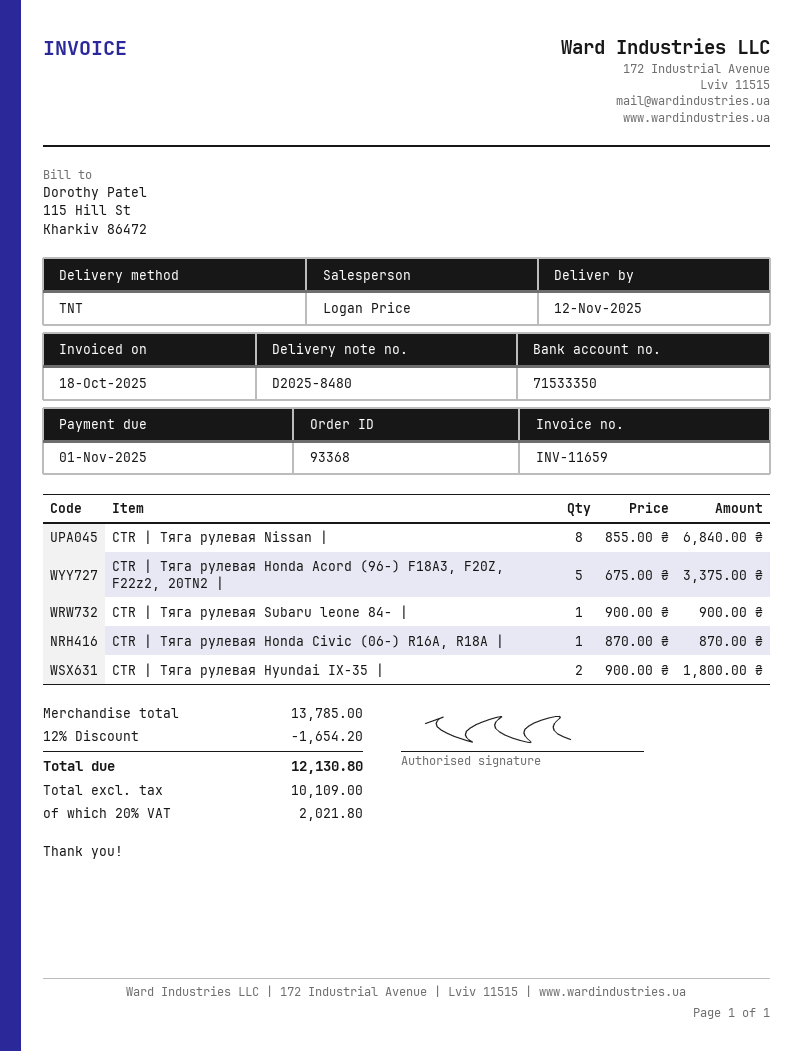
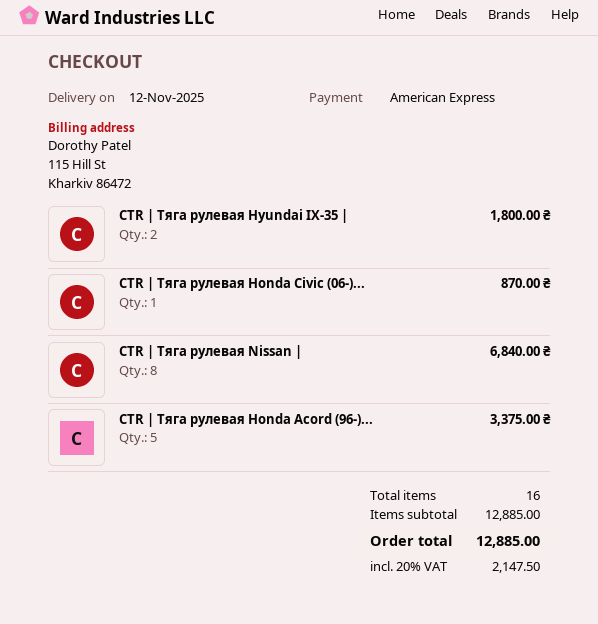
CTR | Тяга рулевая Subaru leone 84- |: 1 for 900.00 -> none
subtotal: 13785.00 -> 12885.00
discount: 12% = 1654.20 -> none
tax: 20% = 2021.80 -> 20% = 2147.50
total: 12130.80 -> 12885.00

